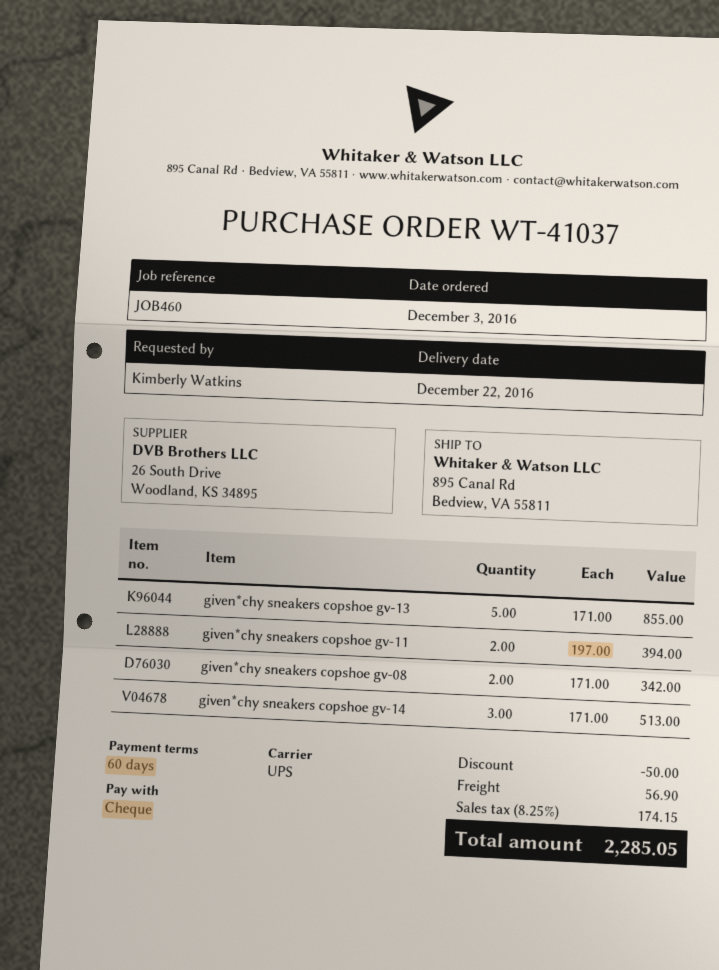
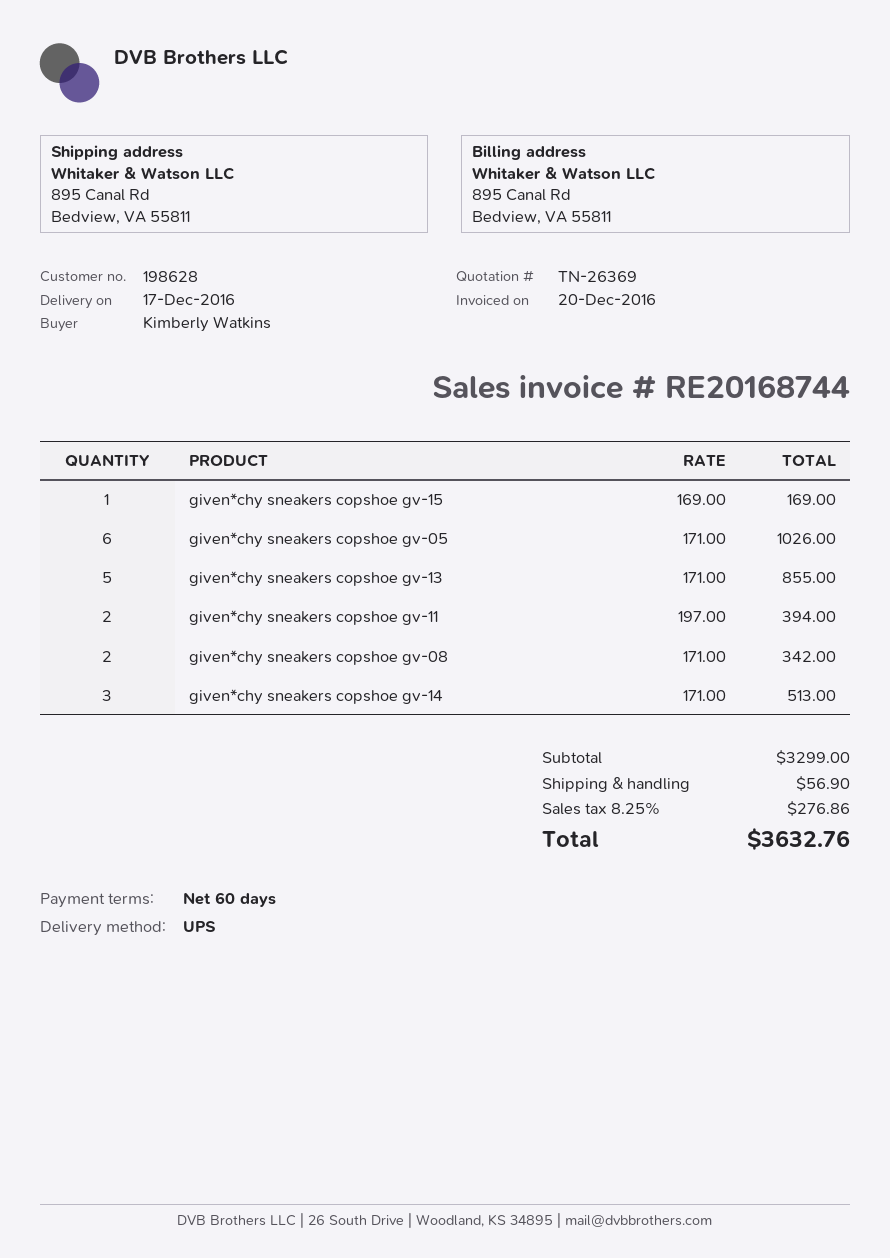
delivery date: 2016-12-22 -> 2016-12-17
given*chy sneakers copshoe gv-15: none -> 1 x 169.00 = 169.00
given*chy sneakers copshoe gv-05: none -> 6 x 171.00 = 1026.00
discount: 50.00 -> none
tax: 8.25% = 174.15 -> 8.25% = 276.86
total: 2285.05 -> 3632.76

